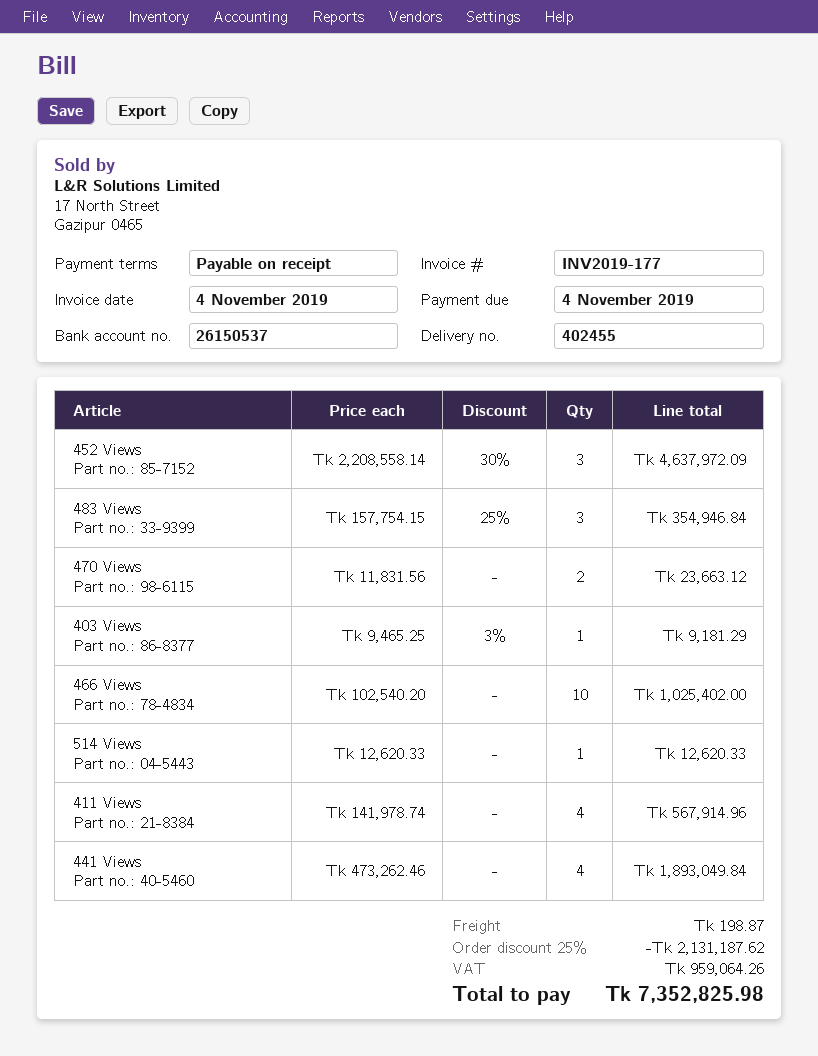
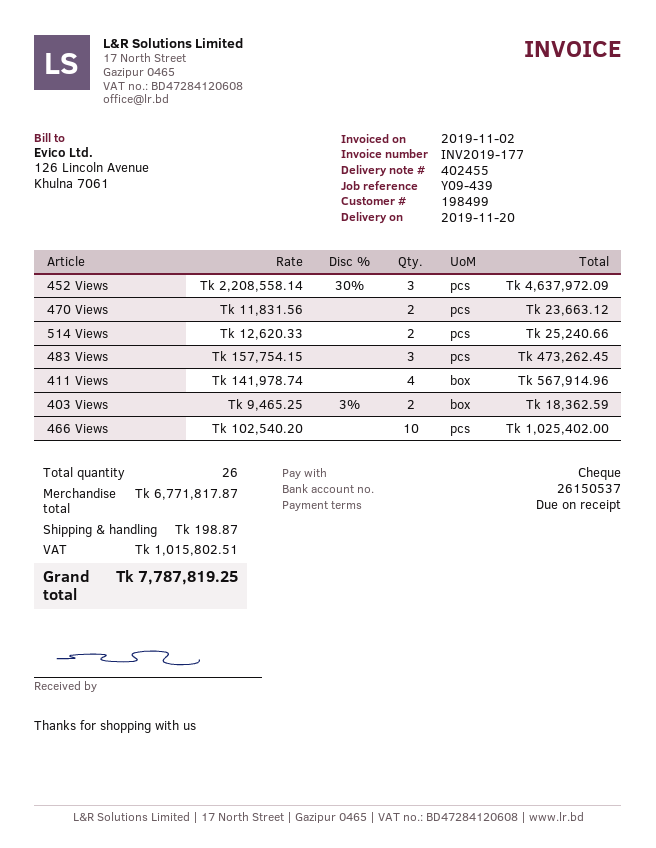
invoice date: 2019-11-04 -> 2019-11-02
483 Views: 3 x 157754.15 - 25% = 354946.84 -> 3 x 157754.15 = 473262.45
403 Views: 1 x 9465.25 - 3% = 9181.29 -> 2 x 9465.25 - 3% = 18362.59
514 Views: 1 x 12620.33 = 12620.33 -> 2 x 12620.33 = 25240.66
441 Views: 4 x 473262.46 = 1893049.84 -> none
discount: 25% = 2131187.62 -> none
tax: 959064.26 -> 1015802.51
total: 7352825.98 -> 7787819.25

